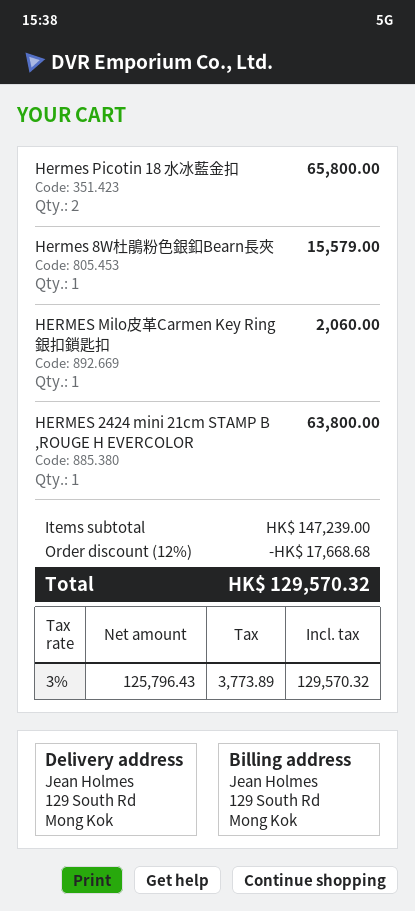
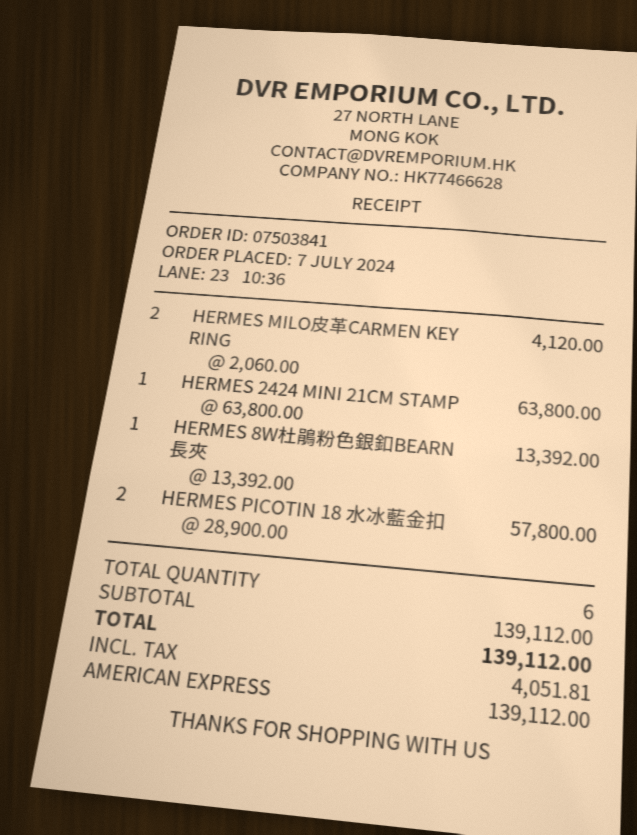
Hermes Picotin 18 水冰藍金扣: 2 for 65800.00 -> 2 for 57800.00
Hermes 8W杜鵑粉色銀釦Bearn長夾: 1 for 15579.00 -> 1 for 13392.00
HERMES Milo皮革Carmen Key Ring銀扣鎖匙扣: 1 for 2060.00 -> 2 for 4120.00
subtotal: 147239.00 -> 139112.00
discount: 12% = 17668.68 -> none
tax: 3773.89 -> 4051.81
total: 129570.32 -> 139112.00

